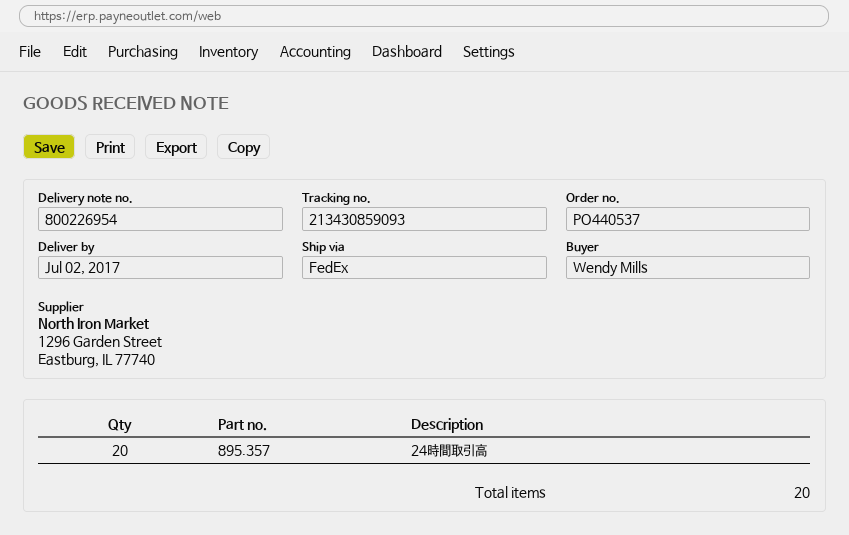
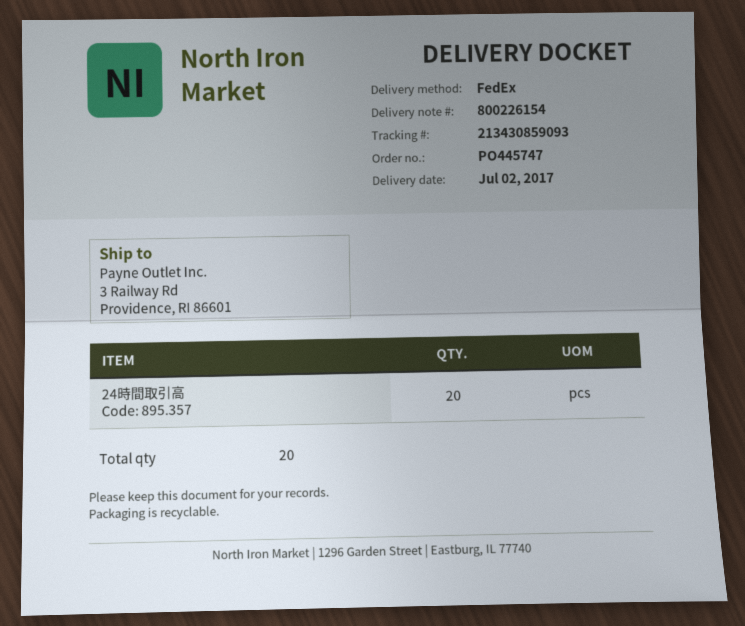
order number: PO440537 -> PO445747
delivery note number: 800226954 -> 800226154

